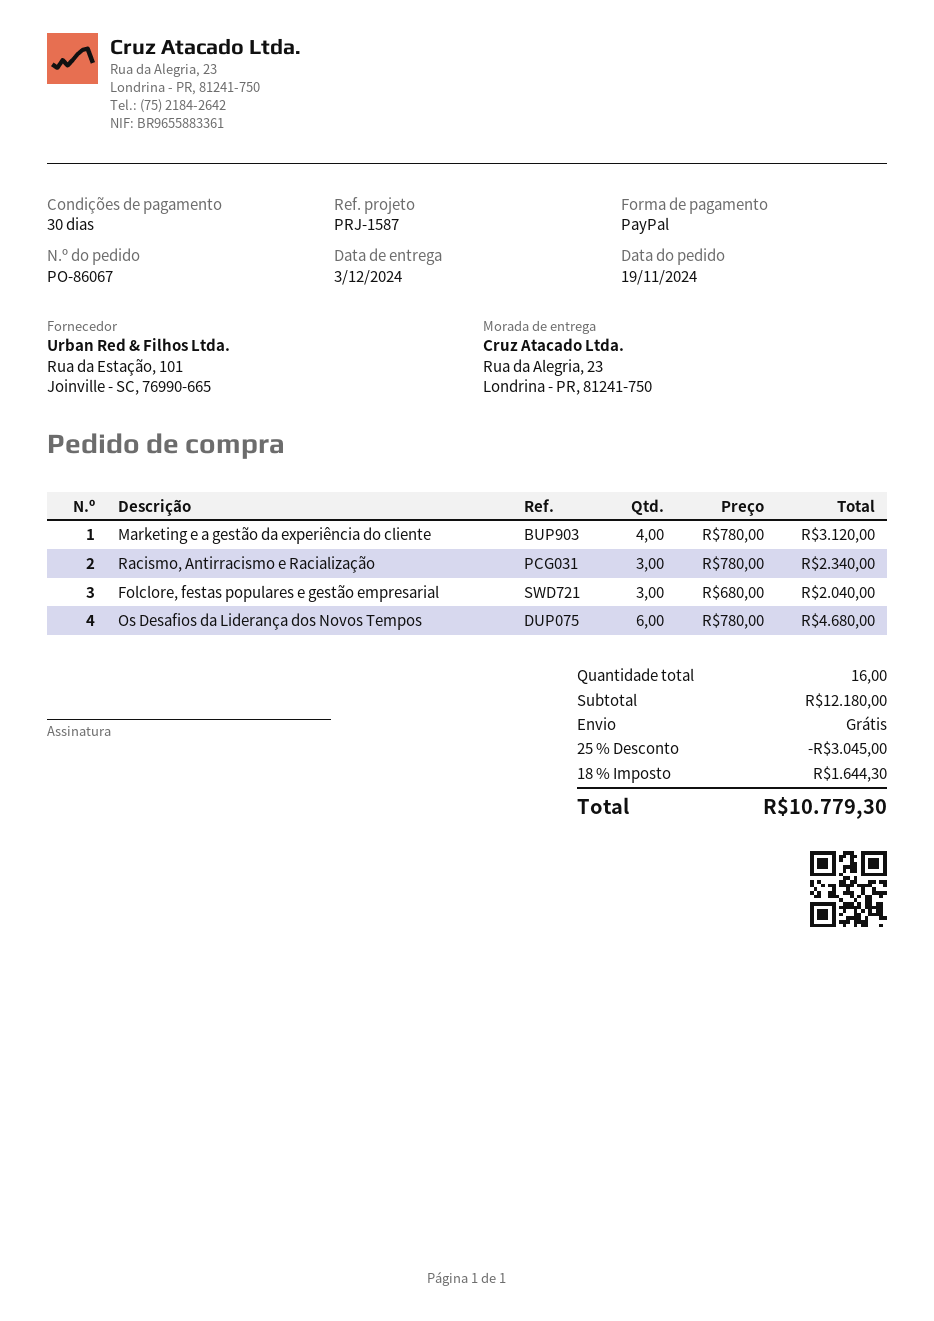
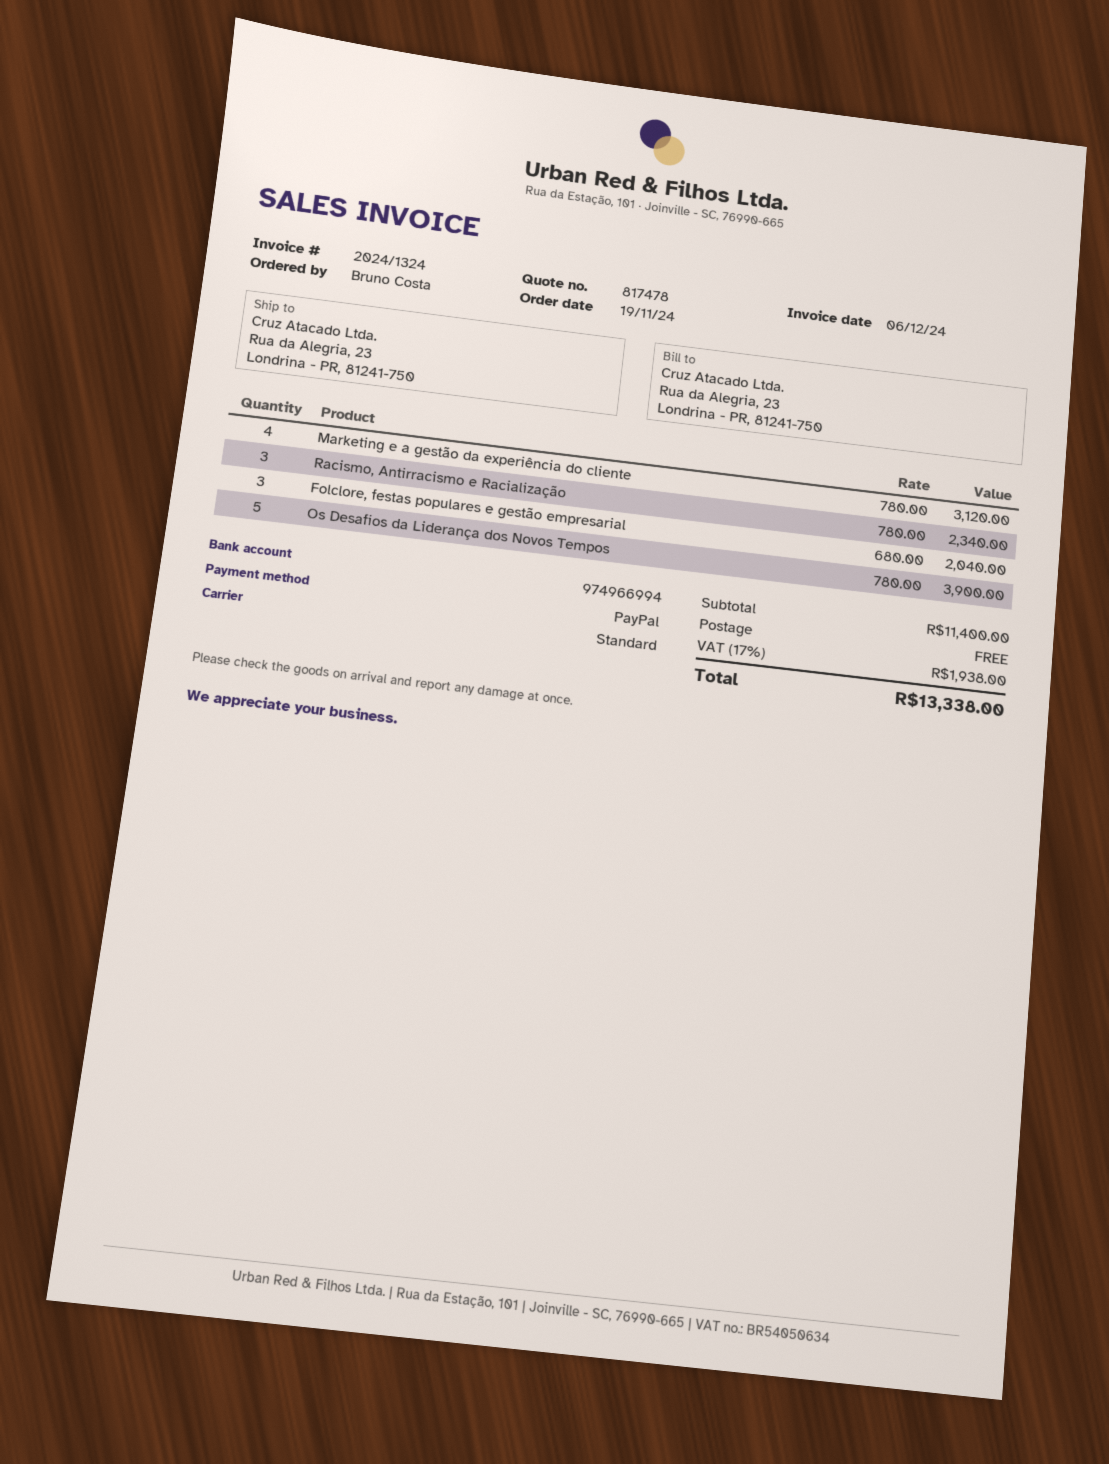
Os Desafios da Liderança dos Novos Tempos: 6 x 780.00 = 4680.00 -> 5 x 780.00 = 3900.00
subtotal: 12180.00 -> 11400.00
discount: 25% = 3045.00 -> none
tax: 18% = 1644.30 -> 17% = 1938.00
total: 10779.30 -> 13338.00

